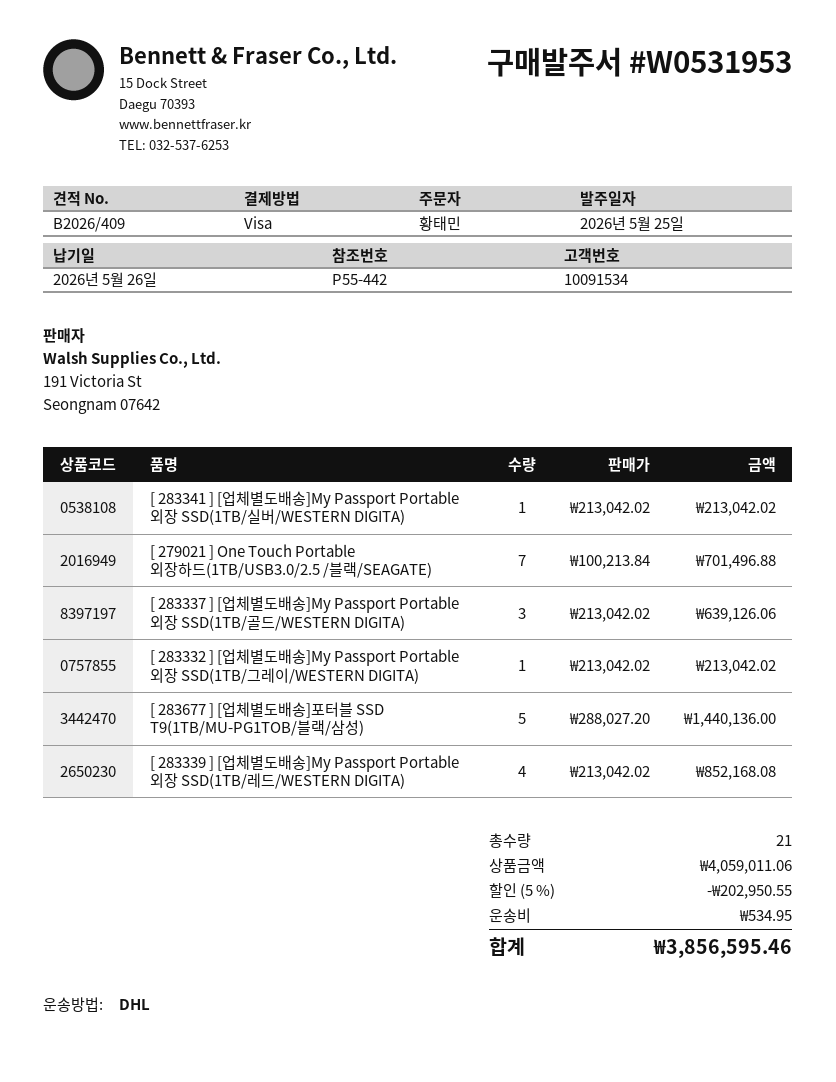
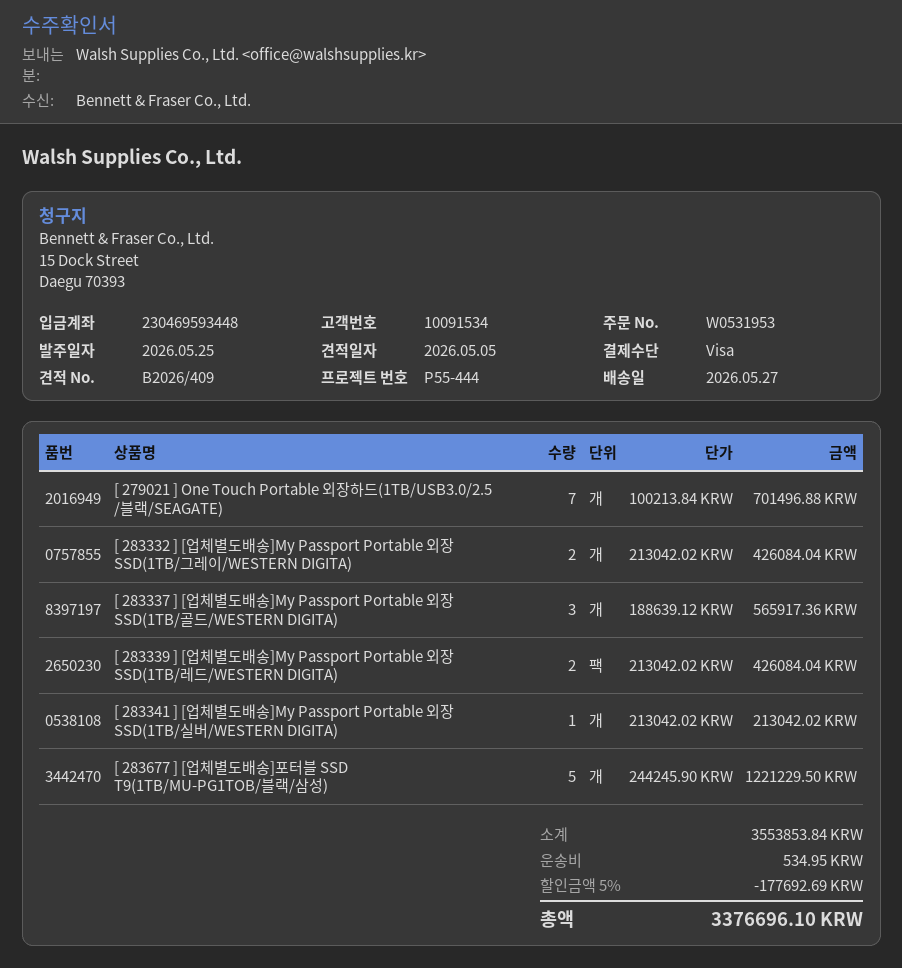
delivery date: 2026-05-26 -> 2026-05-27
reference: P55-442 -> P55-444
[ 283337 ] [업체별도배송]My Passport Portable 외장 SSD(1TB/골드/WESTERN DIGITA): 3 x 213042.02 = 639126.06 -> 3 x 188639.12 = 565917.36
[ 283332 ] [업체별도배송]My Passport Portable 외장 SSD(1TB/그레이/WESTERN DIGITA): 1 x 213042.02 = 213042.02 -> 2 x 213042.02 = 426084.04
[ 283677 ] [업체별도배송]포터블 SSD T9(1TB/MU-PG1TOB/블랙/삼성): 5 x 288027.20 = 1440136.00 -> 5 x 244245.90 = 1221229.50
[ 283339 ] [업체별도배송]My Passport Portable 외장 SSD(1TB/레드/WESTERN DIGITA): 4 x 213042.02 = 852168.08 -> 2 x 213042.02 = 426084.04
subtotal: 4059011.06 -> 3553853.84
discount: 5% = 202950.55 -> 5% = 177692.69
total: 3856595.46 -> 3376696.10

